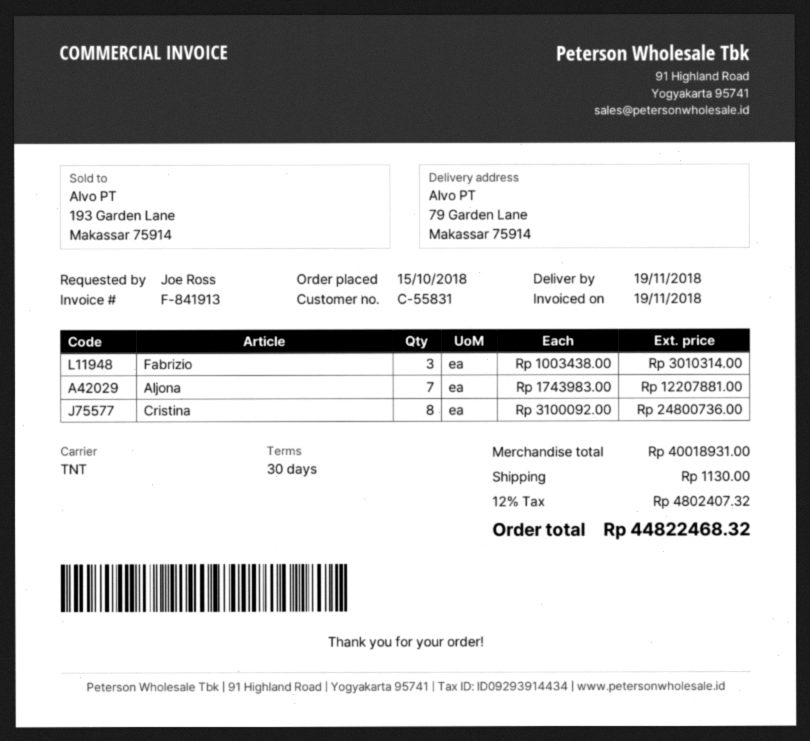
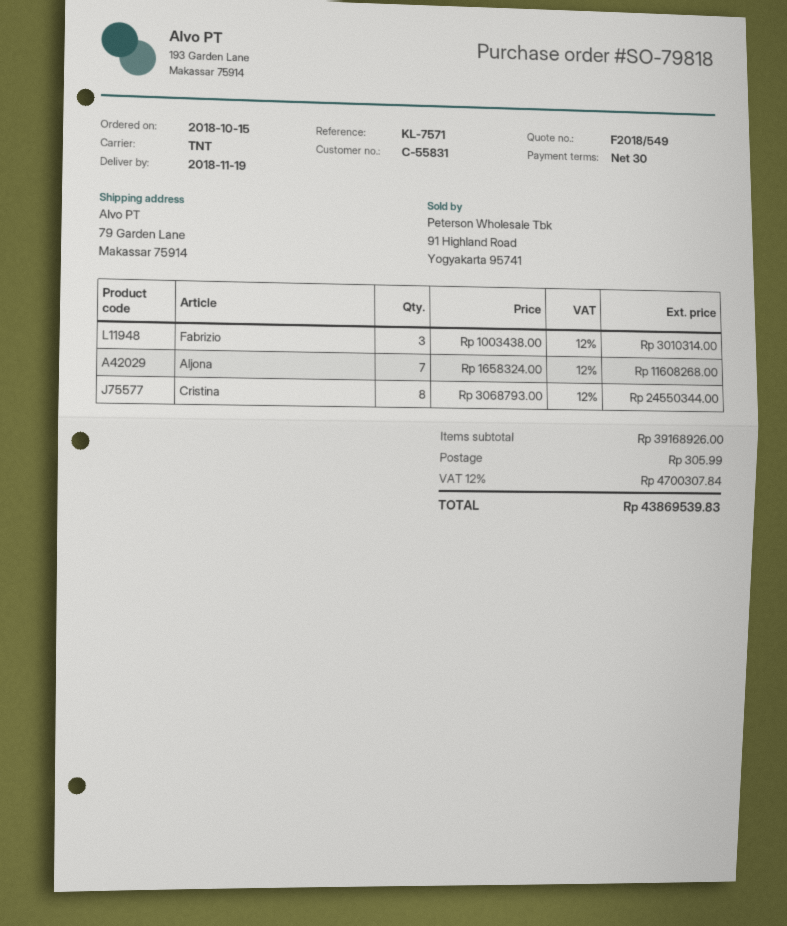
Aljona: 7 x 1743983.00 = 12207881.00 -> 7 x 1658324.00 = 11608268.00
Cristina: 8 x 3100092.00 = 24800736.00 -> 8 x 3068793.00 = 24550344.00
subtotal: 40018931.00 -> 39168926.00
shipping: 1130.00 -> 305.99
tax: 12% = 4802407.32 -> 12% = 4700307.84
total: 44822468.32 -> 43869539.83

